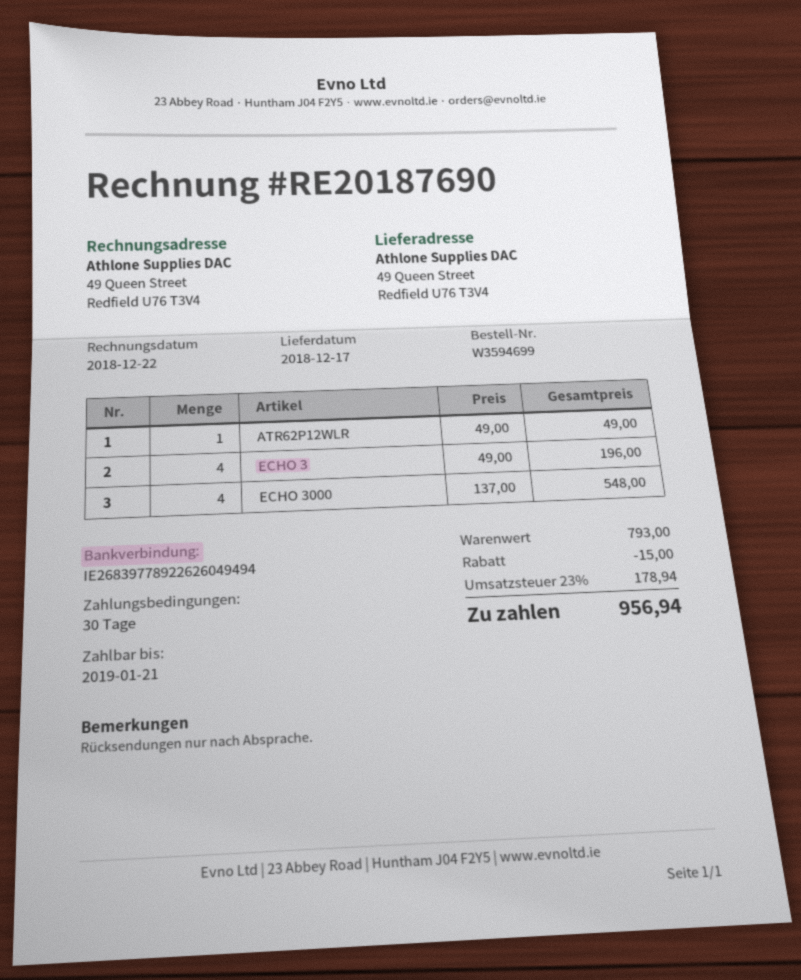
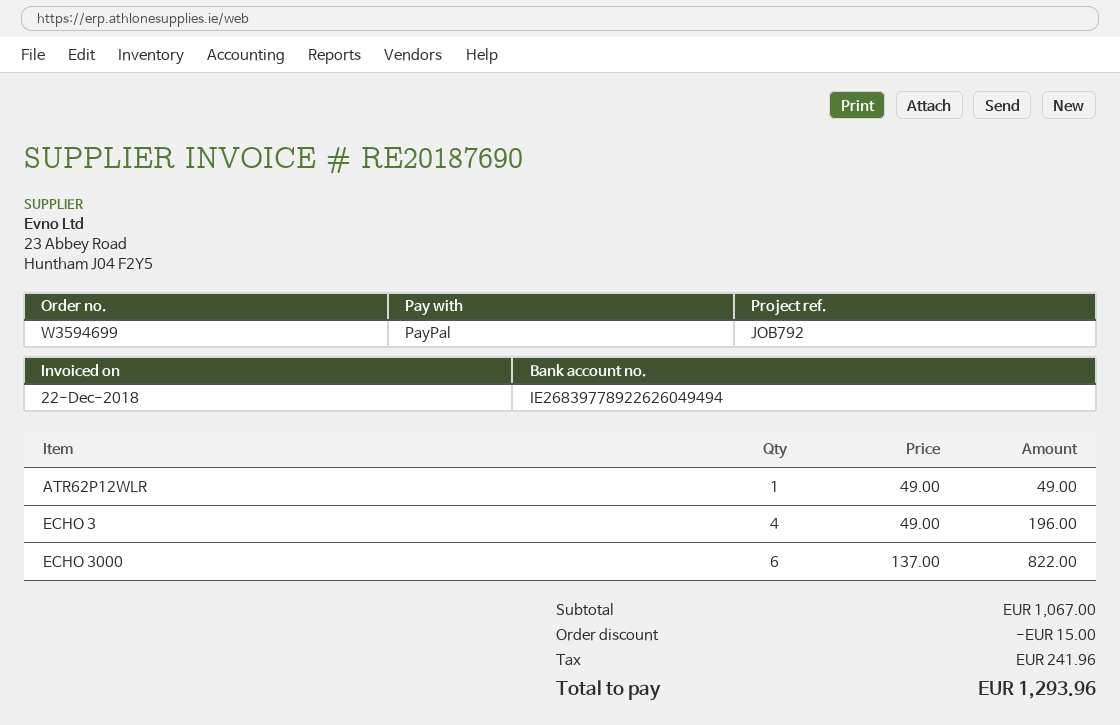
ECHO 3000: 4 x 137.00 = 548.00 -> 6 x 137.00 = 822.00
subtotal: 793.00 -> 1067.00
tax: 178.94 -> 241.96
total: 956.94 -> 1293.96

